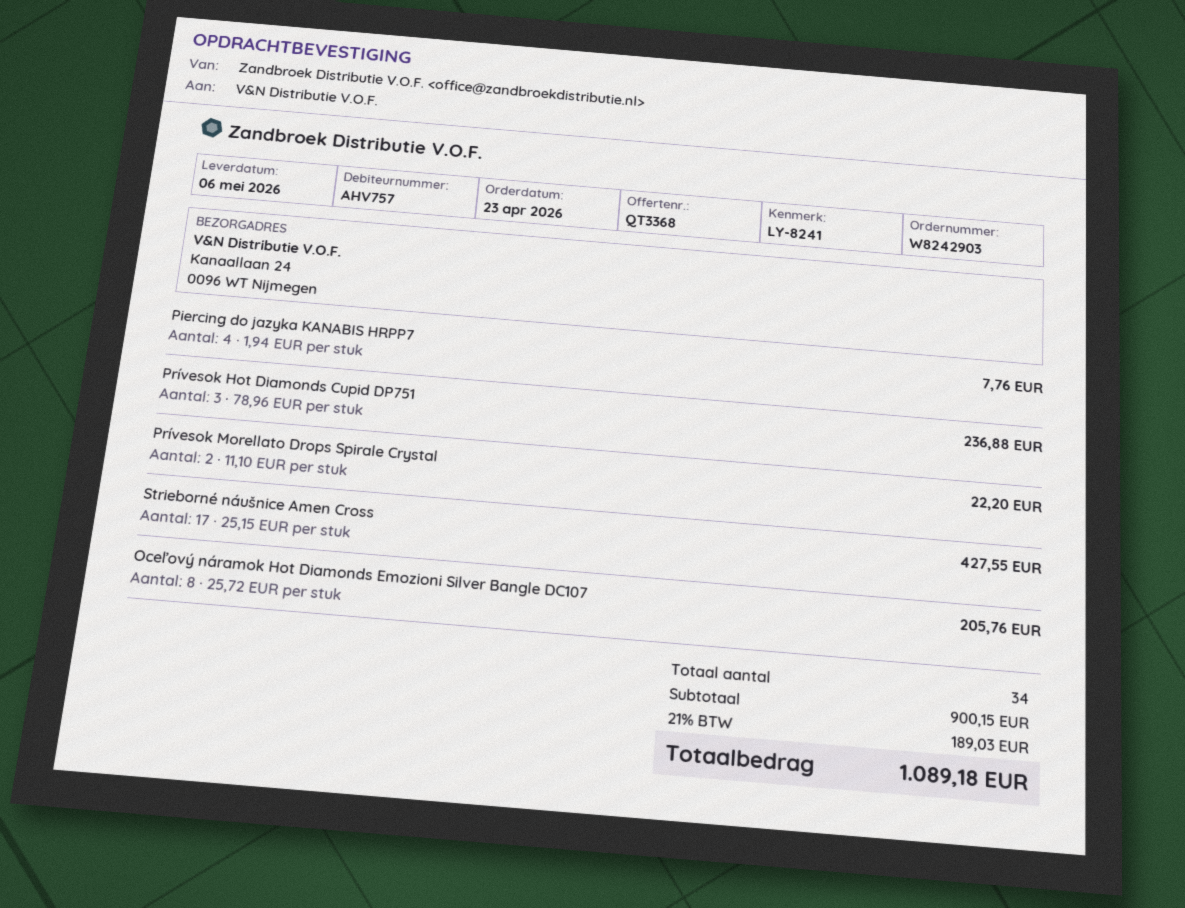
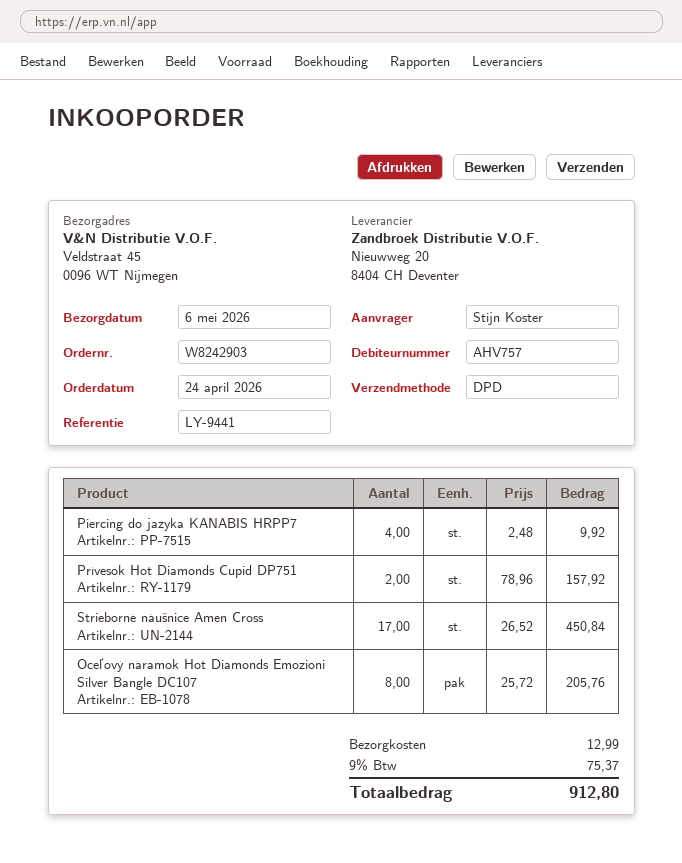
order date: 2026-04-23 -> 2026-04-24
reference: LY-8241 -> LY-9441
ship to: Kanaallaan 24, 0096 WT Nijmegen -> Veldstraat 45, 0096 WT Nijmegen
Piercing do jazyka KANABIS HRPP7: 4 x 1.94 = 7.76 -> 4 x 2.48 = 9.92
Prívesok Hot Diamonds Cupid DP751: 3 x 78.96 = 236.88 -> 2 x 78.96 = 157.92
Prívesok Morellato Drops Spirale Crystal: 2 x 11.10 = 22.20 -> none
Strieborné náušnice Amen Cross: 17 x 25.15 = 427.55 -> 17 x 26.52 = 450.84
shipping: none -> 12.99
tax: 21% = 189.03 -> 9% = 75.37
total: 1089.18 -> 912.80

